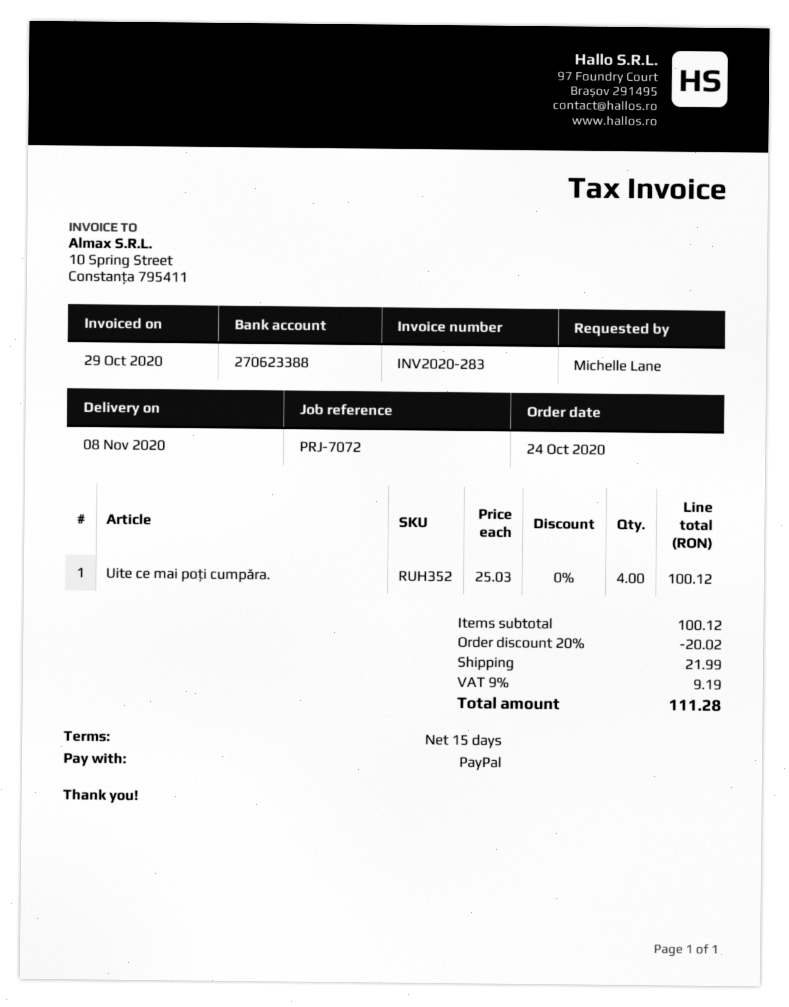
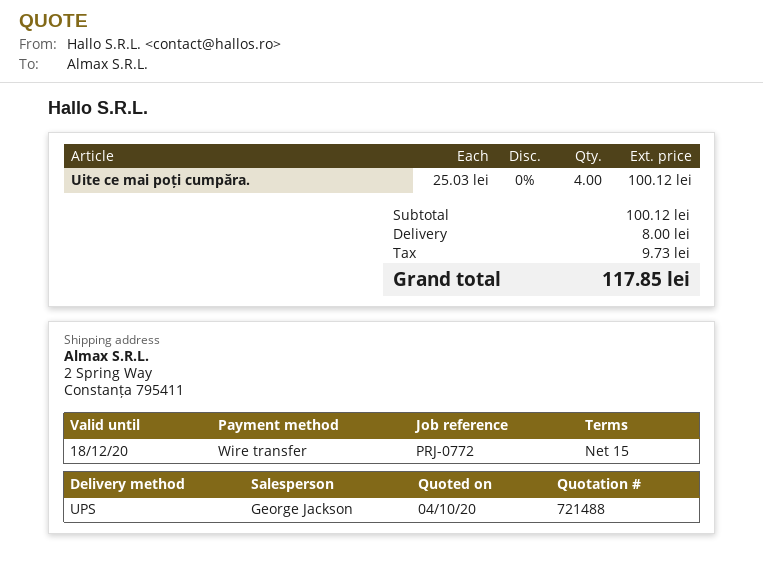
reference: PRJ-7072 -> PRJ-0772
payment method: PayPal -> bank transfer
discount: 20% = 20.02 -> none
shipping: 21.99 -> 8.00
tax: 9.19 -> 9.73
total: 111.28 -> 117.85

